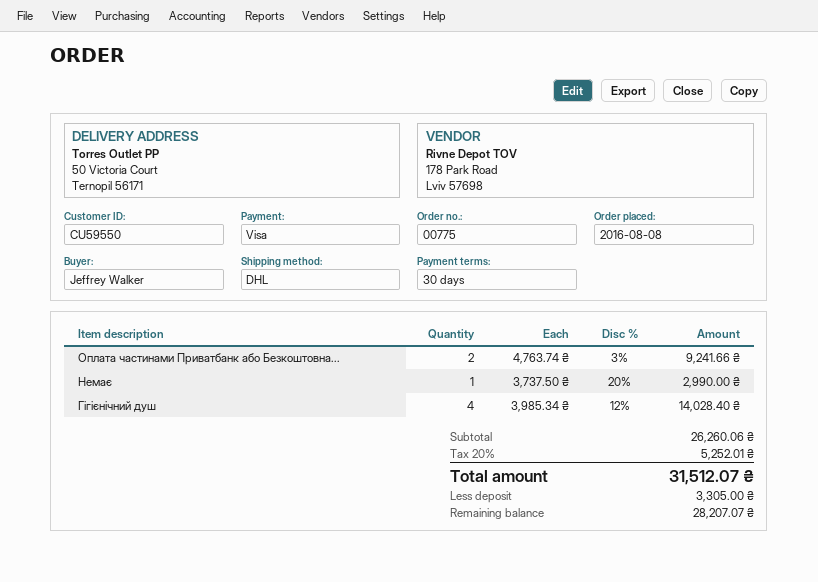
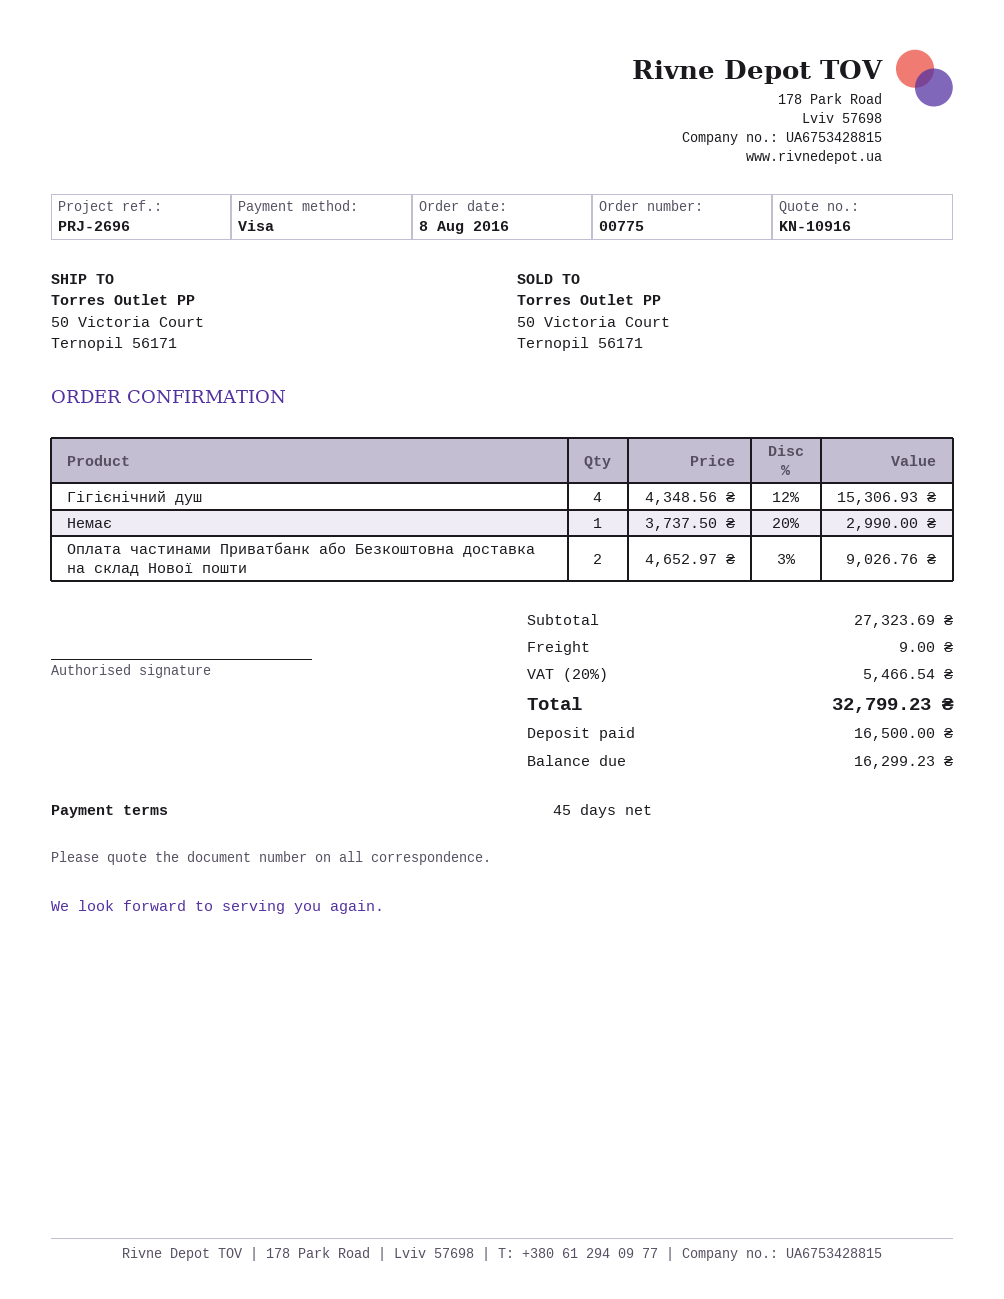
payment terms: 30 days -> 45 days
Оплата частинами Приватбанк або Безкоштовна...: 2 x 4763.74 - 3% = 9241.66 -> 2 x 4652.97 - 3% = 9026.76
Гігієнічний душ: 4 x 3985.34 - 12% = 14028.40 -> 4 x 4348.56 - 12% = 15306.93
subtotal: 26260.06 -> 27323.69
shipping: none -> 9.00
tax: 20% = 5252.01 -> 20% = 5466.54
total: 31512.07 -> 32799.23
deposit: 3305.00 -> 16500.00
balance: 28207.07 -> 16299.23

